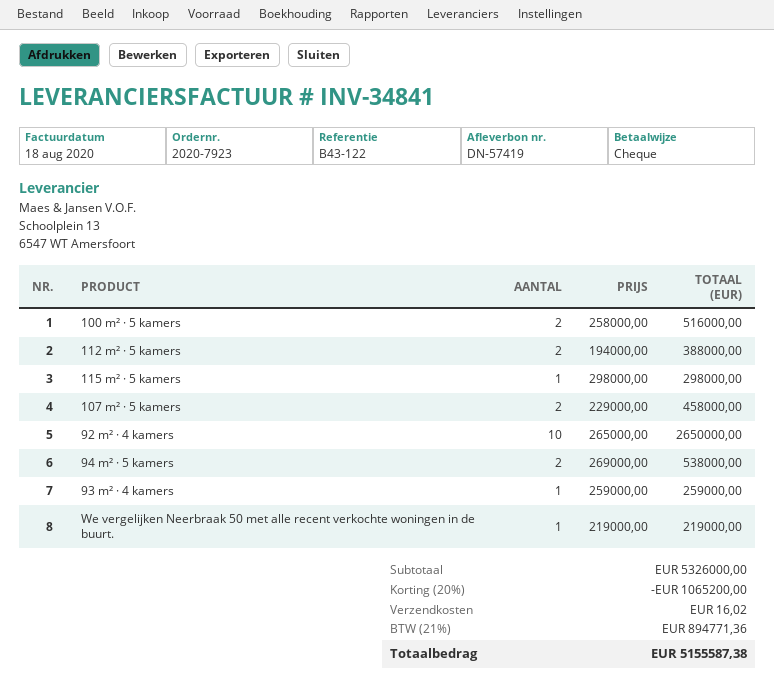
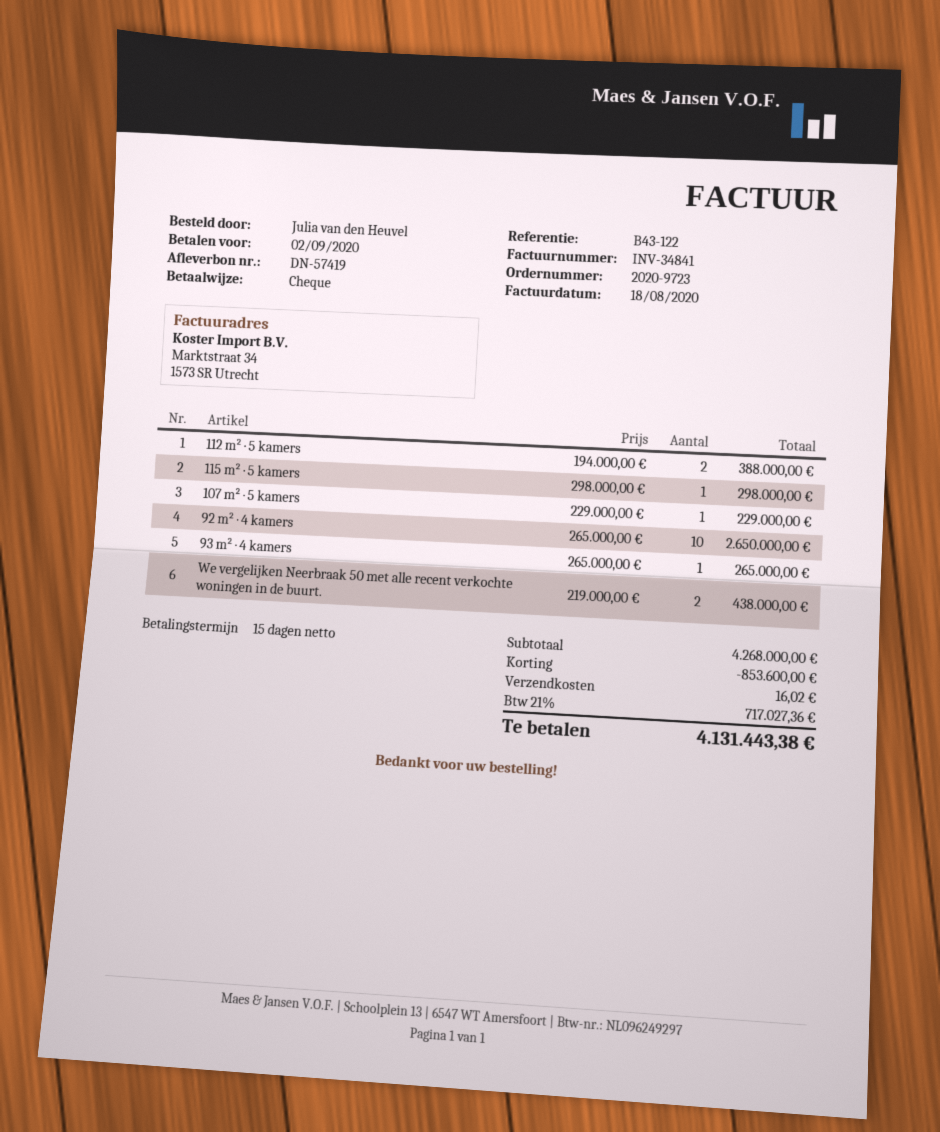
order number: 2020-7923 -> 2020-9723
100 m² · 5 kamers: 2 x 258000.00 = 516000.00 -> none
107 m² · 5 kamers: 2 x 229000.00 = 458000.00 -> 1 x 229000.00 = 229000.00
94 m² · 5 kamers: 2 x 269000.00 = 538000.00 -> none
93 m² · 4 kamers: 1 x 259000.00 = 259000.00 -> 1 x 265000.00 = 265000.00
We vergelijken Neerbraak 50 met alle recent verkochte woningen in de buurt.: 1 x 219000.00 = 219000.00 -> 2 x 219000.00 = 438000.00
subtotal: 5326000.00 -> 4268000.00
discount: 1065200.00 -> 853600.00
tax: 21% = 894771.36 -> 21% = 717027.36
total: 5155587.38 -> 4131443.38

